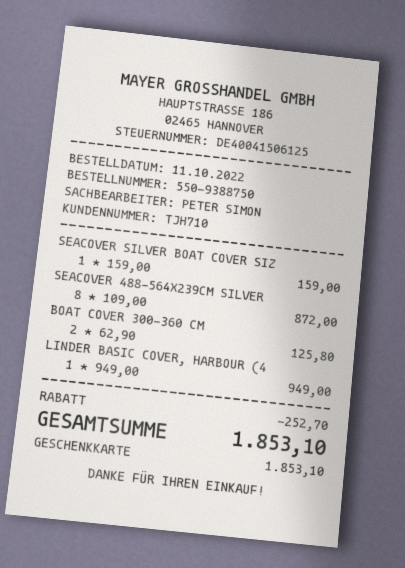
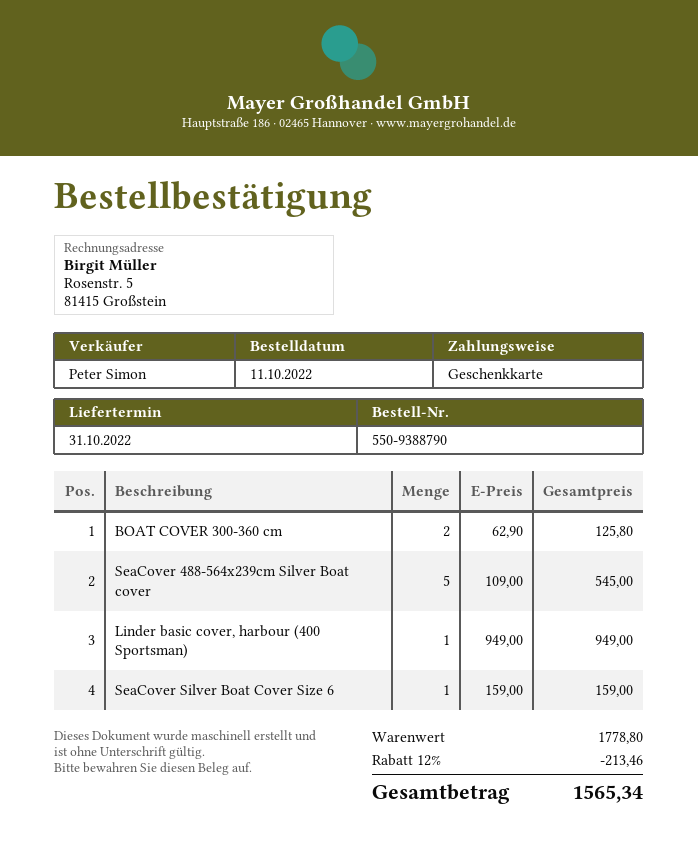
order number: 550-9388750 -> 550-9388790
SEACOVER 488-564X239CM SILVER: 8 x 109.00 = 872.00 -> 5 x 109.00 = 545.00
discount: 252.70 -> 213.46
total: 1853.10 -> 1565.34

